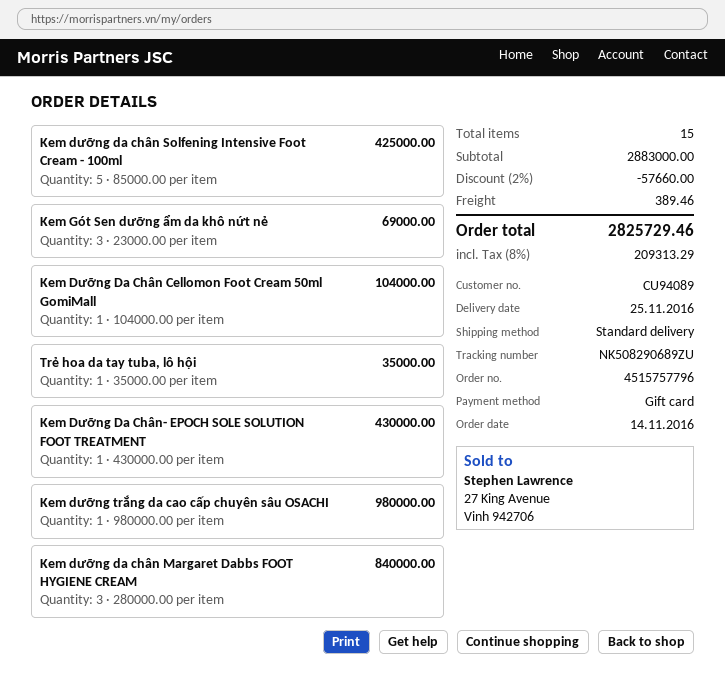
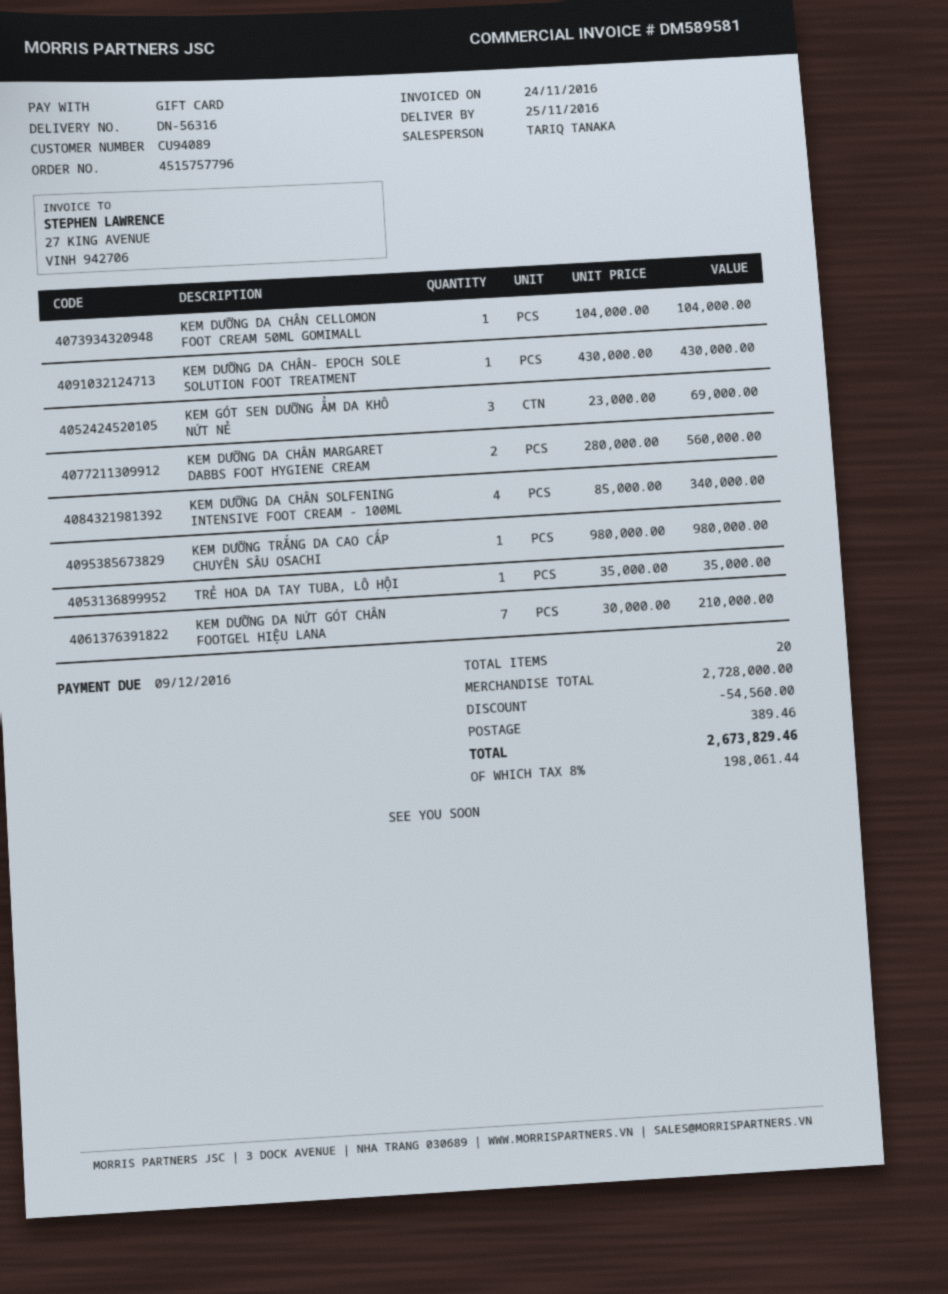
Kem dưỡng da chân Solfening Intensive Foot Cream - 100ml: 5 x 85000.00 = 425000.00 -> 4 x 85000.00 = 340000.00
Kem dưỡng da chân Margaret Dabbs FOOT HYGIENE CREAM: 3 x 280000.00 = 840000.00 -> 2 x 280000.00 = 560000.00
KEM DƯỠNG DA NỨT GÓT CHÂN FOOTGEL HIỆU LANA: none -> 7 x 30000.00 = 210000.00
total quantity: 15 -> 20
subtotal: 2883000.00 -> 2728000.00
discount: 57660.00 -> 54560.00
tax: 8% = 209313.29 -> 8% = 198061.44
total: 2825729.46 -> 2673829.46

